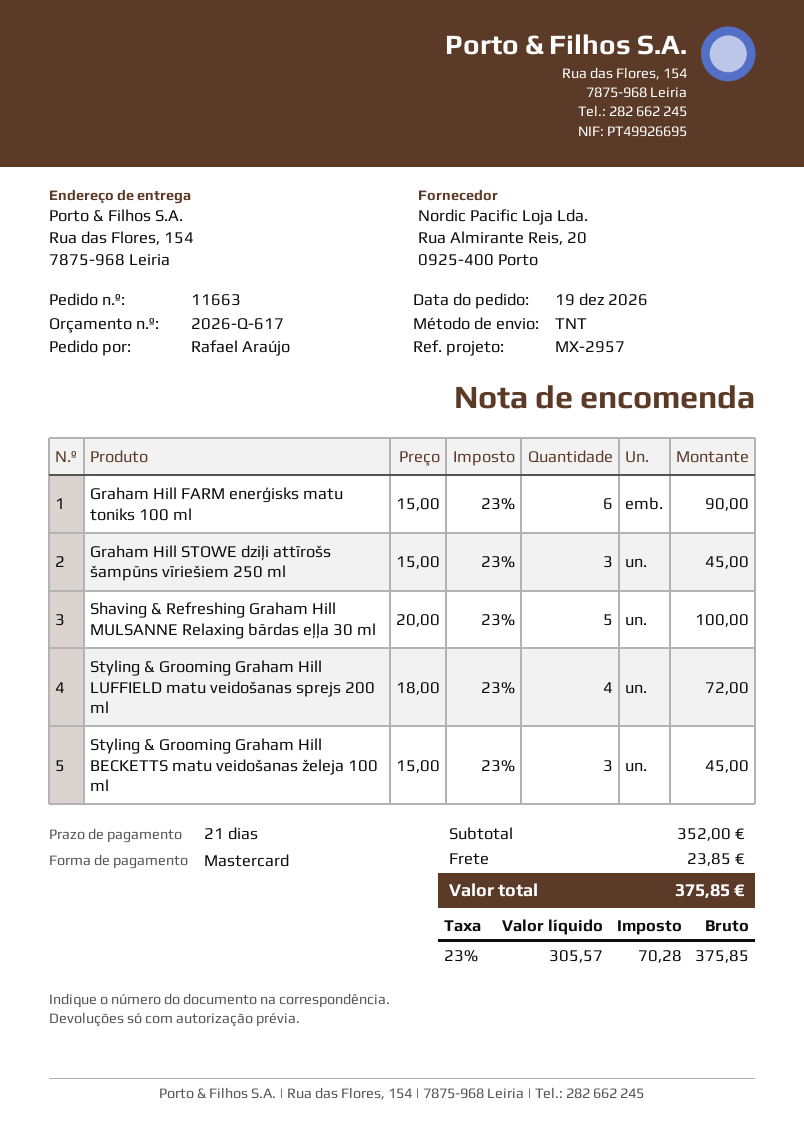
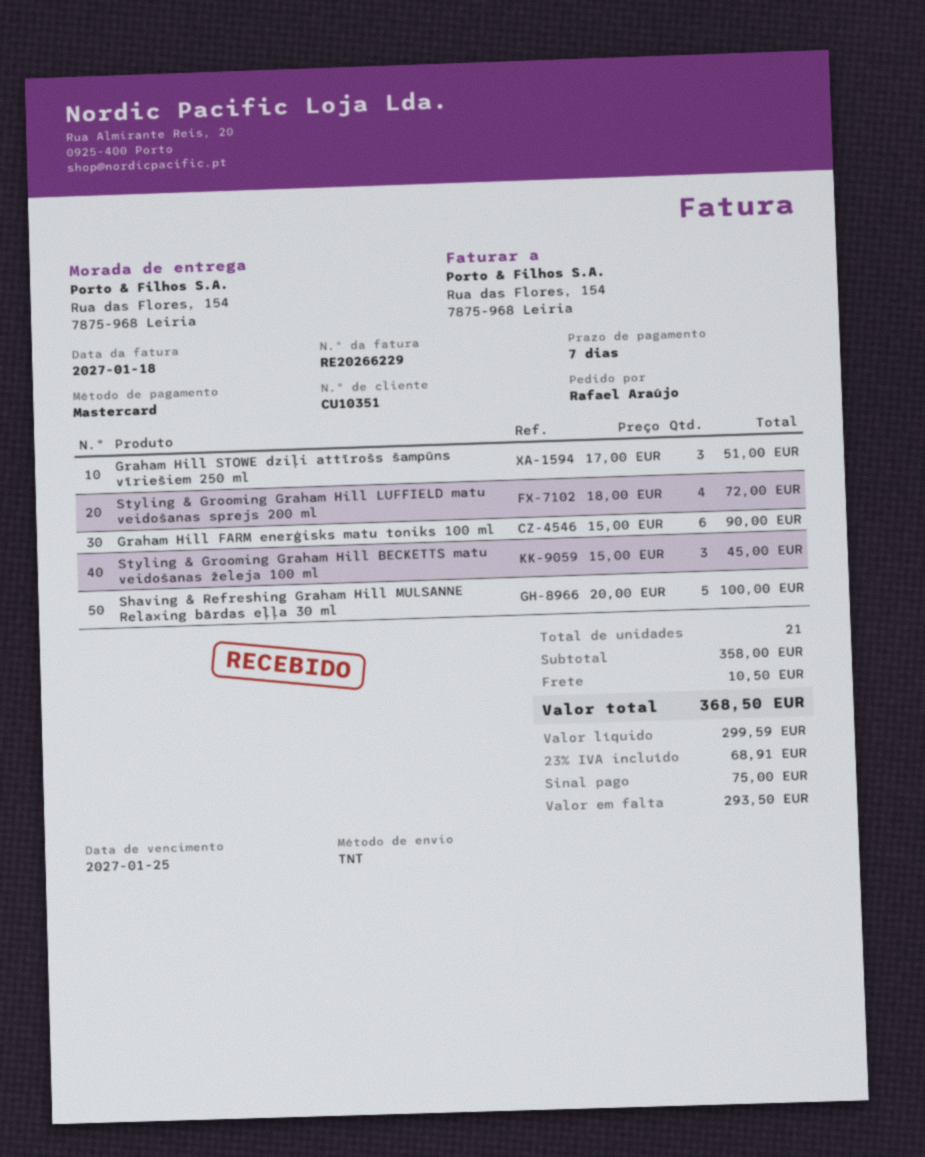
payment terms: 21 days -> 7 days
Graham Hill STOWE dziļi attīrošs šampūns vīriešiem 250 ml: 3 x 15.00 = 45.00 -> 3 x 17.00 = 51.00
subtotal: 352.00 -> 358.00
shipping: 23.85 -> 10.50
net: 305.57 -> 299.59
tax: 23% = 70.28 -> 23% = 68.91
total: 375.85 -> 368.50

